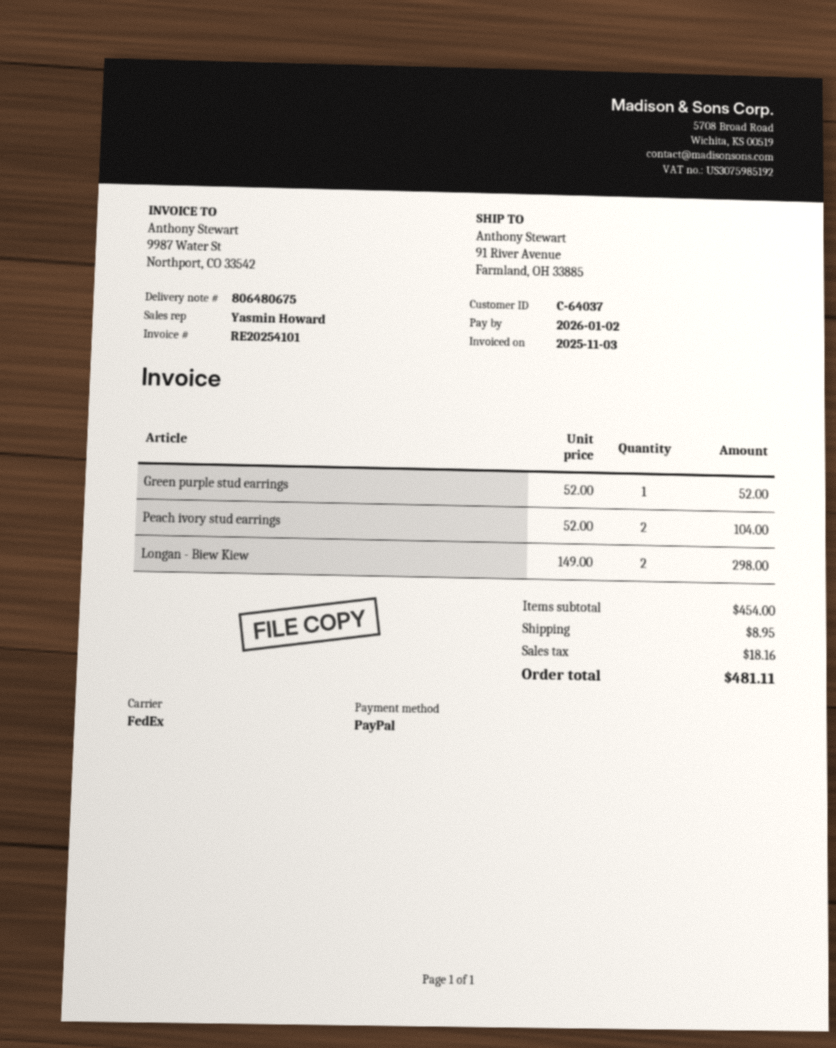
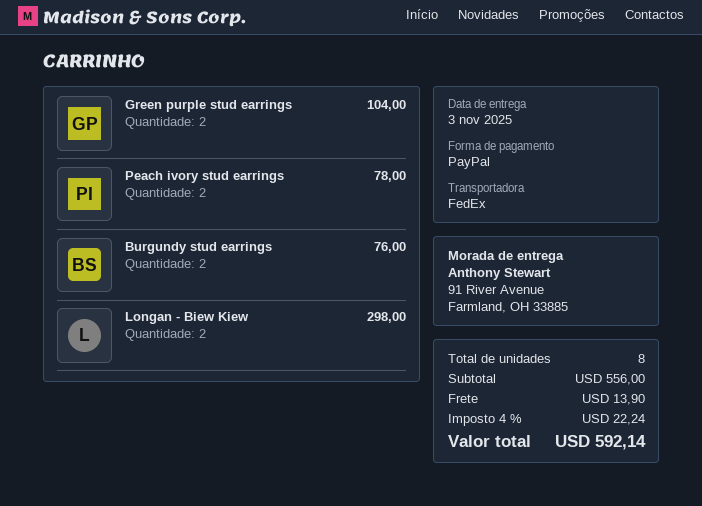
Green purple stud earrings: 1 for 52.00 -> 2 for 104.00
Peach ivory stud earrings: 2 for 104.00 -> 2 for 78.00
Burgundy stud earrings: none -> 2 for 76.00
subtotal: 454.00 -> 556.00
shipping: 8.95 -> 13.90
tax: 18.16 -> 22.24
total: 481.11 -> 592.14

